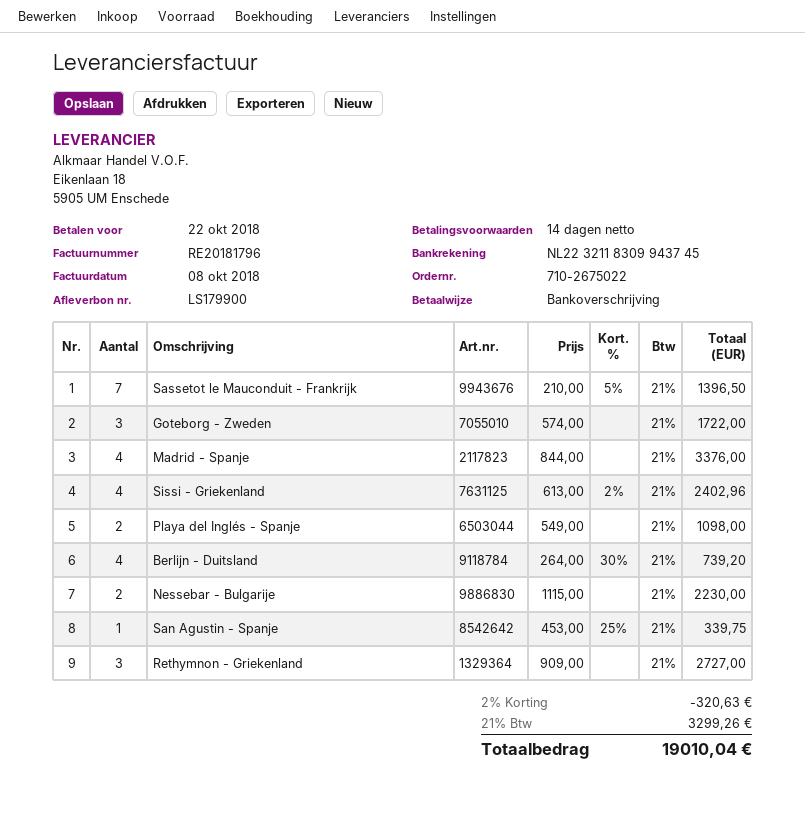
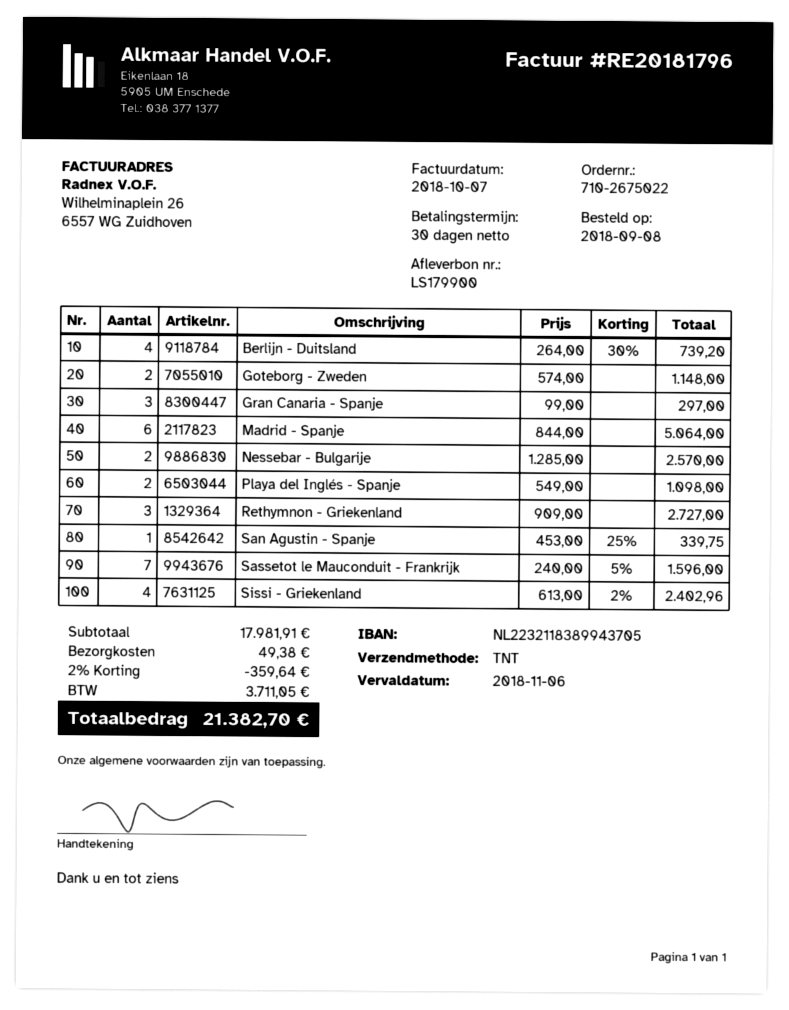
invoice date: 2018-10-08 -> 2018-10-07
payment terms: 14 days -> 30 days
due date: 2018-10-22 -> 2018-11-06
bank account: NL2232118309943745 -> NL2232118389943705
Sassetot le Mauconduit - Frankrijk: 7 x 210.00 - 5% = 1396.50 -> 7 x 240.00 - 5% = 1596.00
Goteborg - Zweden: 3 x 574.00 = 1722.00 -> 2 x 574.00 = 1148.00
Madrid - Spanje: 4 x 844.00 = 3376.00 -> 6 x 844.00 = 5064.00
Nessebar - Bulgarije: 2 x 1115.00 = 2230.00 -> 2 x 1285.00 = 2570.00
Gran Canaria - Spanje: none -> 3 x 99.00 = 297.00
discount: 2% = 320.63 -> 2% = 359.64
shipping: none -> 49.38
tax: 3299.26 -> 3711.05
total: 19010.04 -> 21382.70

